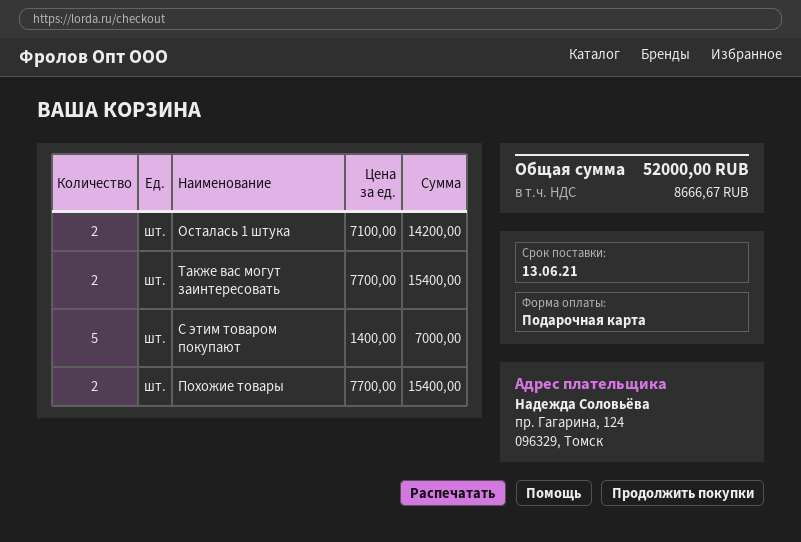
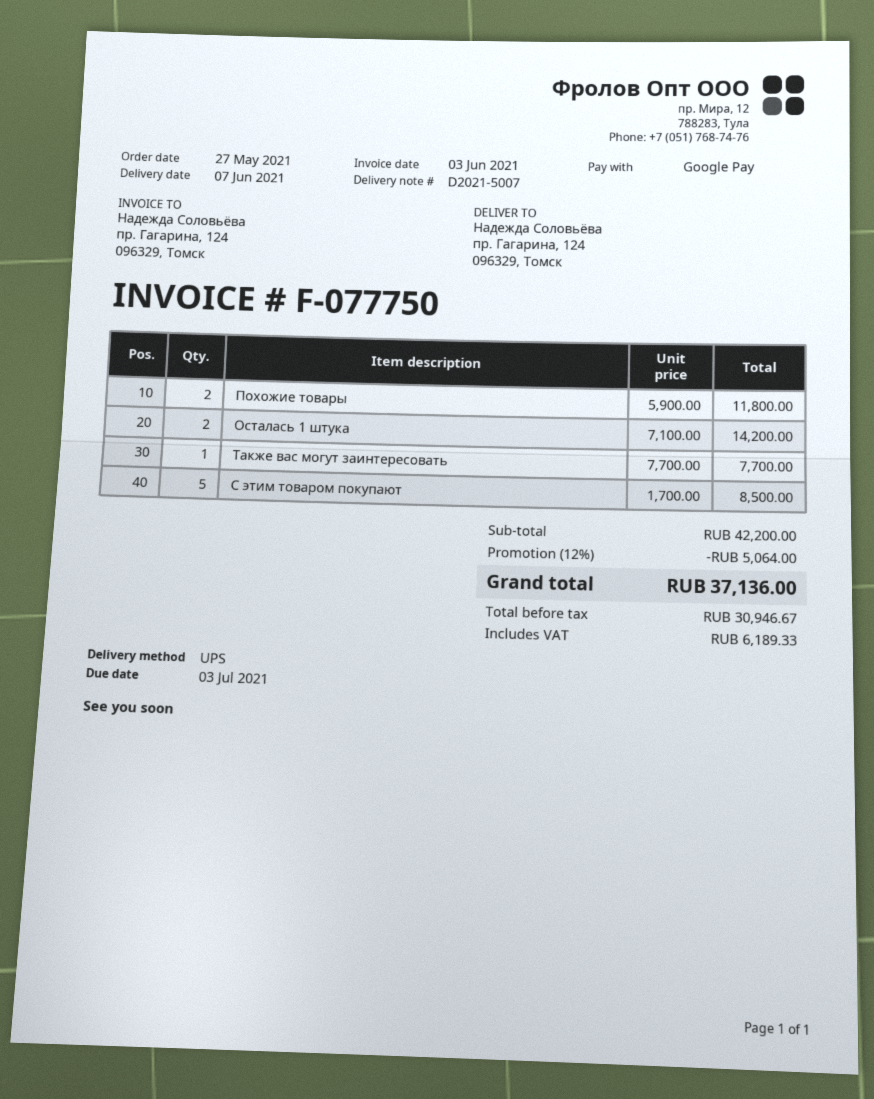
delivery date: 2021-06-13 -> 2021-06-07
payment method: gift card -> Google Pay
Также вас могут заинтересовать: 2 x 7700.00 = 15400.00 -> 1 x 7700.00 = 7700.00
С этим товаром покупают: 5 x 1400.00 = 7000.00 -> 5 x 1700.00 = 8500.00
Похожие товары: 2 x 7700.00 = 15400.00 -> 2 x 5900.00 = 11800.00
discount: none -> 12% = 5064.00
tax: 8666.67 -> 6189.33
total: 52000.00 -> 37136.00

